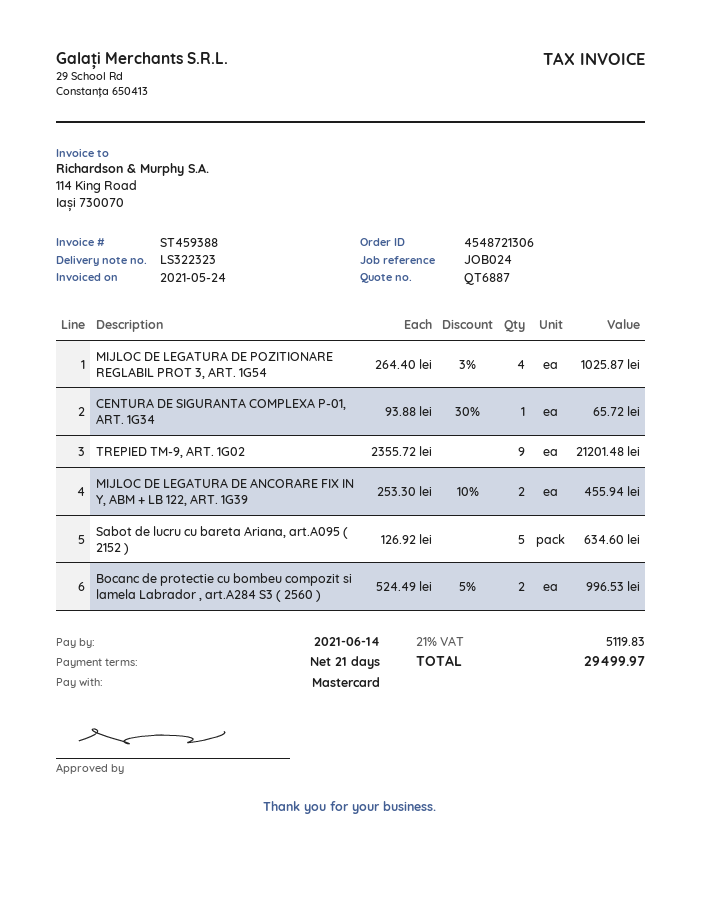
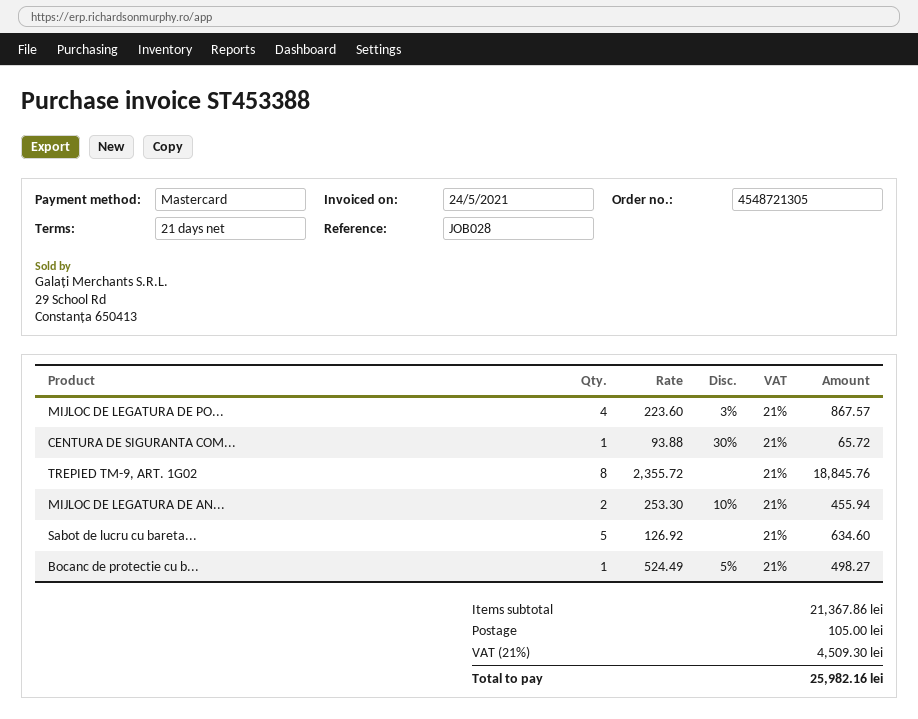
order number: 4548721306 -> 4548721305
invoice number: ST459388 -> ST453388
reference: JOB024 -> JOB028
MIJLOC DE LEGATURA DE POZITIONARE REGLABIL PROT 3, ART. 1G54: 4 x 264.40 - 3% = 1025.87 -> 4 x 223.60 - 3% = 867.57
TREPIED TM-9, ART. 1G02: 9 x 2355.72 = 21201.48 -> 8 x 2355.72 = 18845.76
Bocanc de protectie cu bombeu compozit si lamela Labrador , art.A284 S3 ( 2560 ): 2 x 524.49 - 5% = 996.53 -> 1 x 524.49 - 5% = 498.27
shipping: none -> 105.00
tax: 21% = 5119.83 -> 21% = 4509.30
total: 29499.97 -> 25982.16

